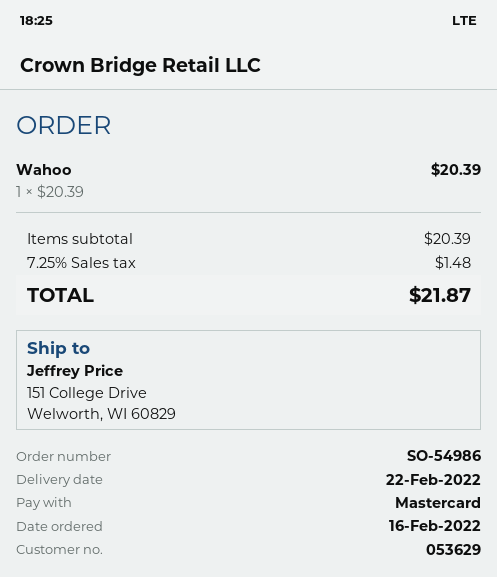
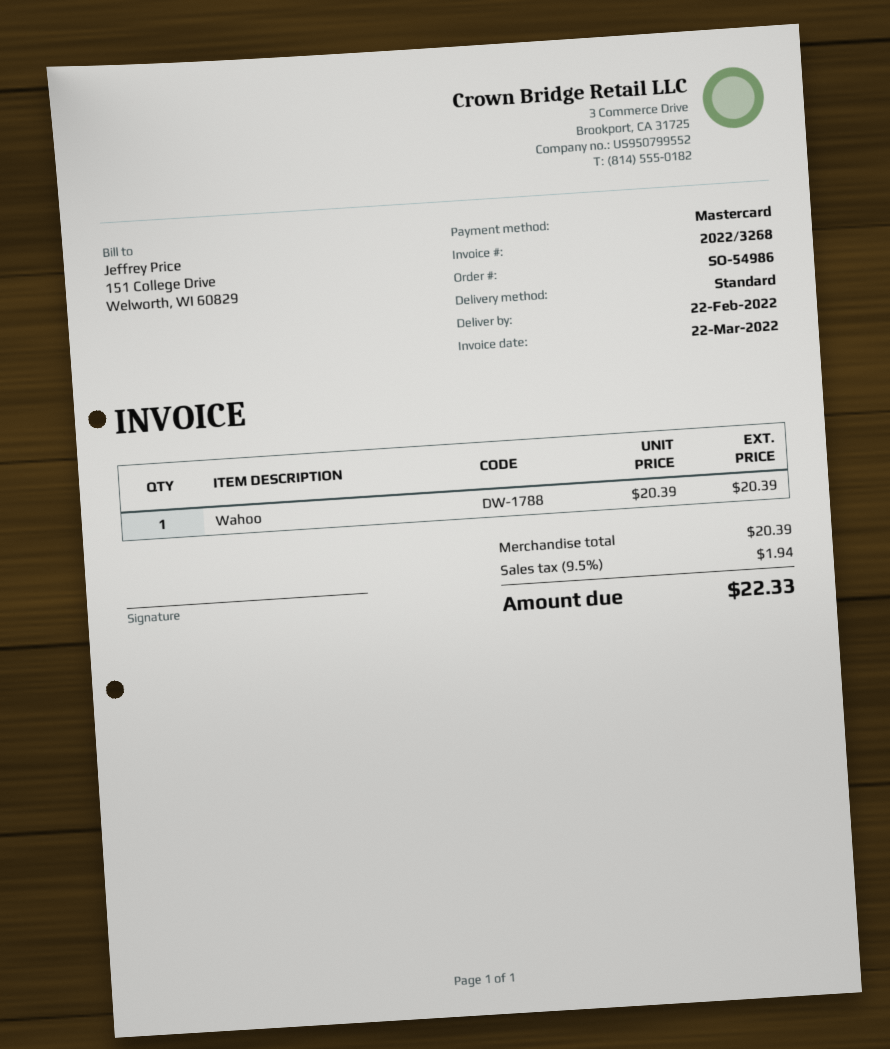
tax: 7.25% = 1.48 -> 9.5% = 1.94
total: 21.87 -> 22.33

